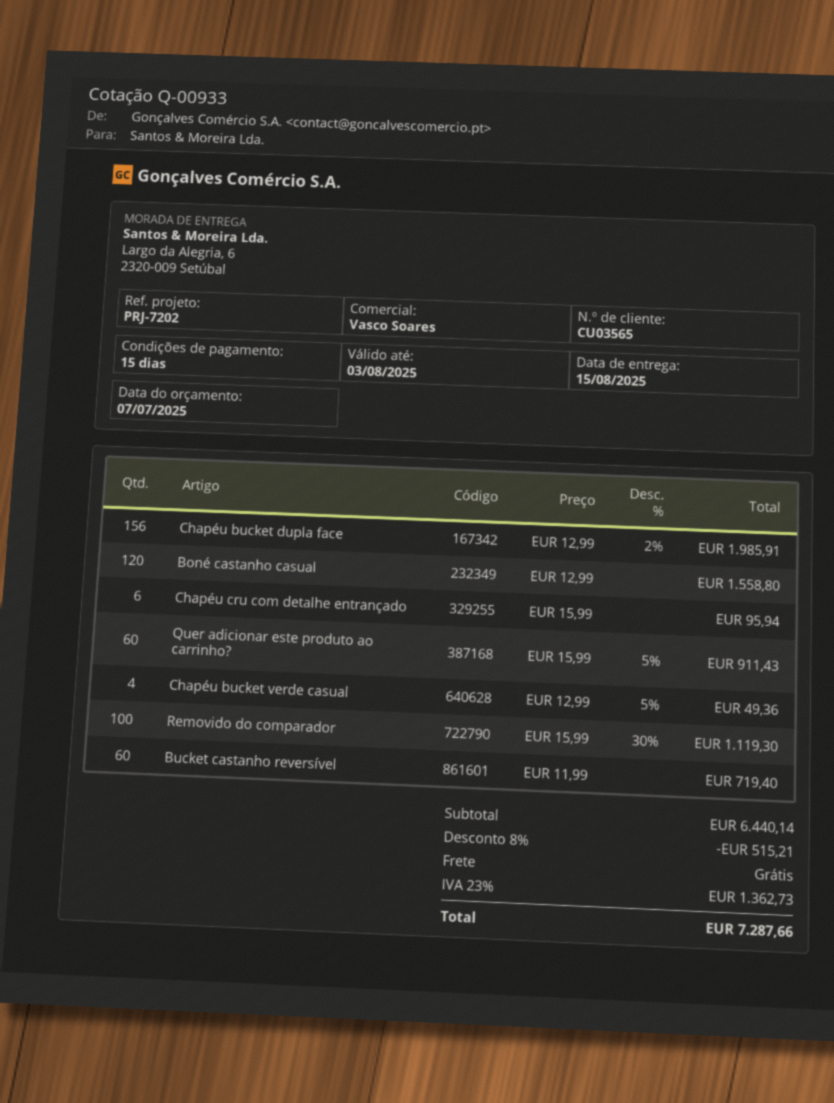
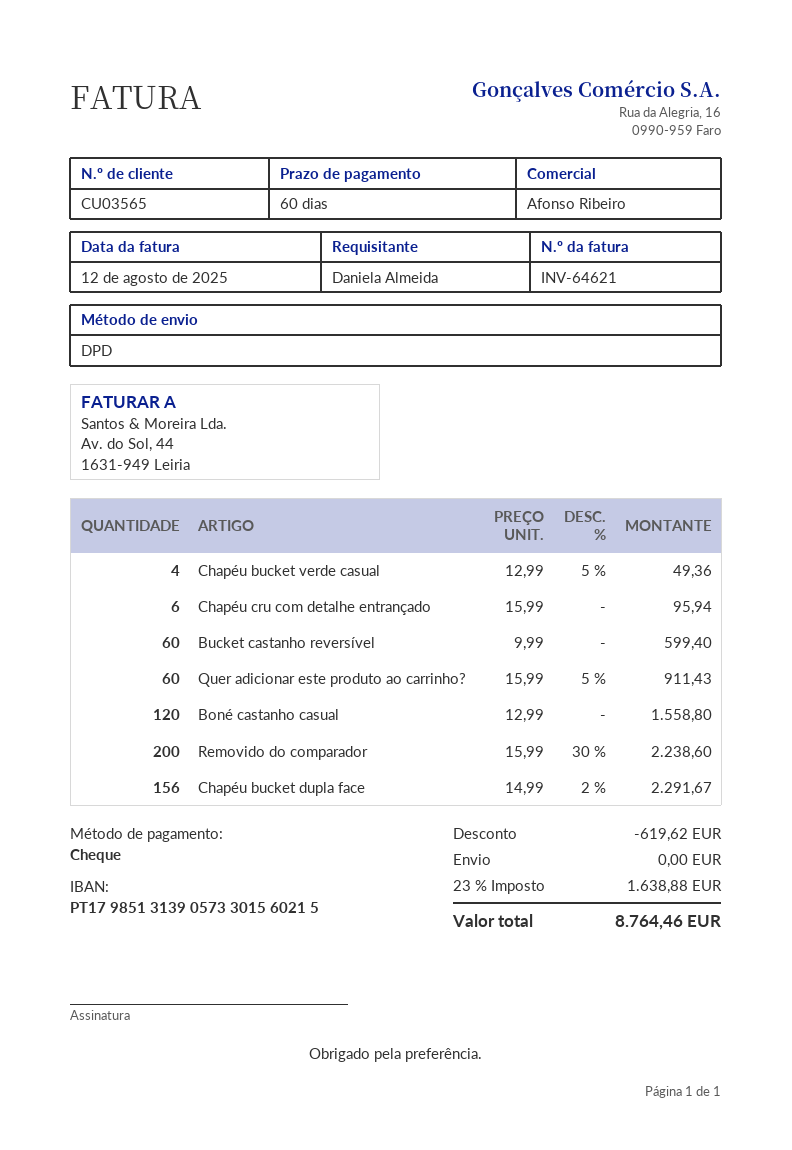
payment terms: 15 days -> 60 days
sales rep: Vasco Soares -> Afonso Ribeiro
Chapéu bucket dupla face: 156 x 12.99 - 2% = 1985.91 -> 156 x 14.99 - 2% = 2291.67
Removido do comparador: 100 x 15.99 - 30% = 1119.30 -> 200 x 15.99 - 30% = 2238.60
Bucket castanho reversível: 60 x 11.99 = 719.40 -> 60 x 9.99 = 599.40
discount: 515.21 -> 619.62
tax: 23% = 1362.73 -> 23% = 1638.88
total: 7287.66 -> 8764.46

